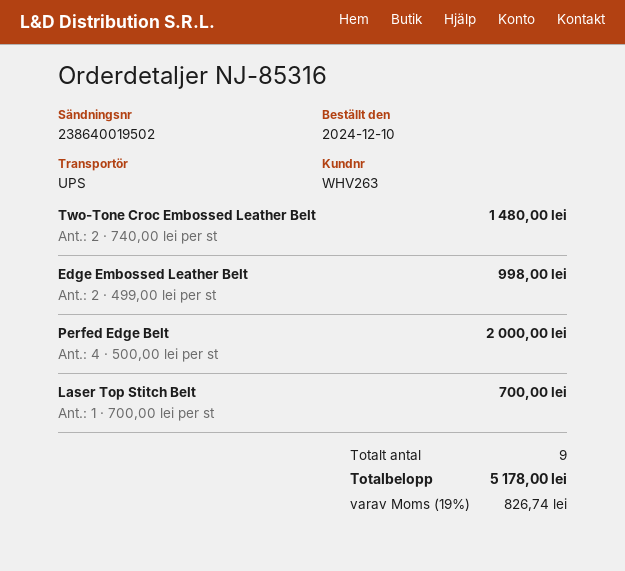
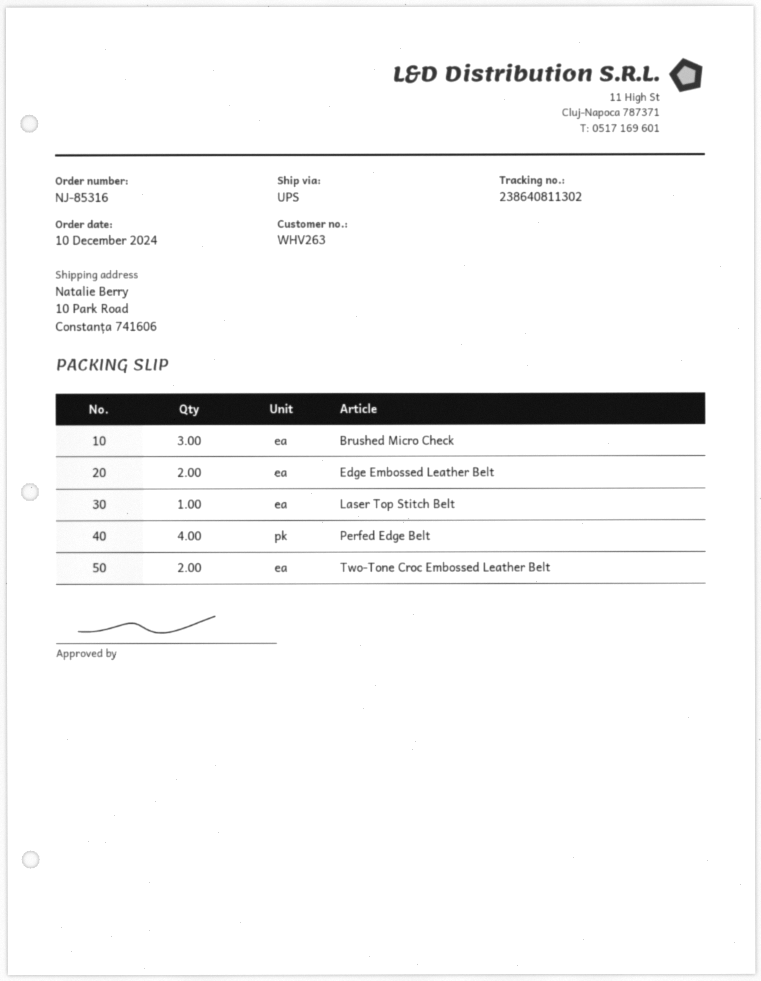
tracking number: 238640019502 -> 238640811302
Brushed Micro Check: none -> 3

